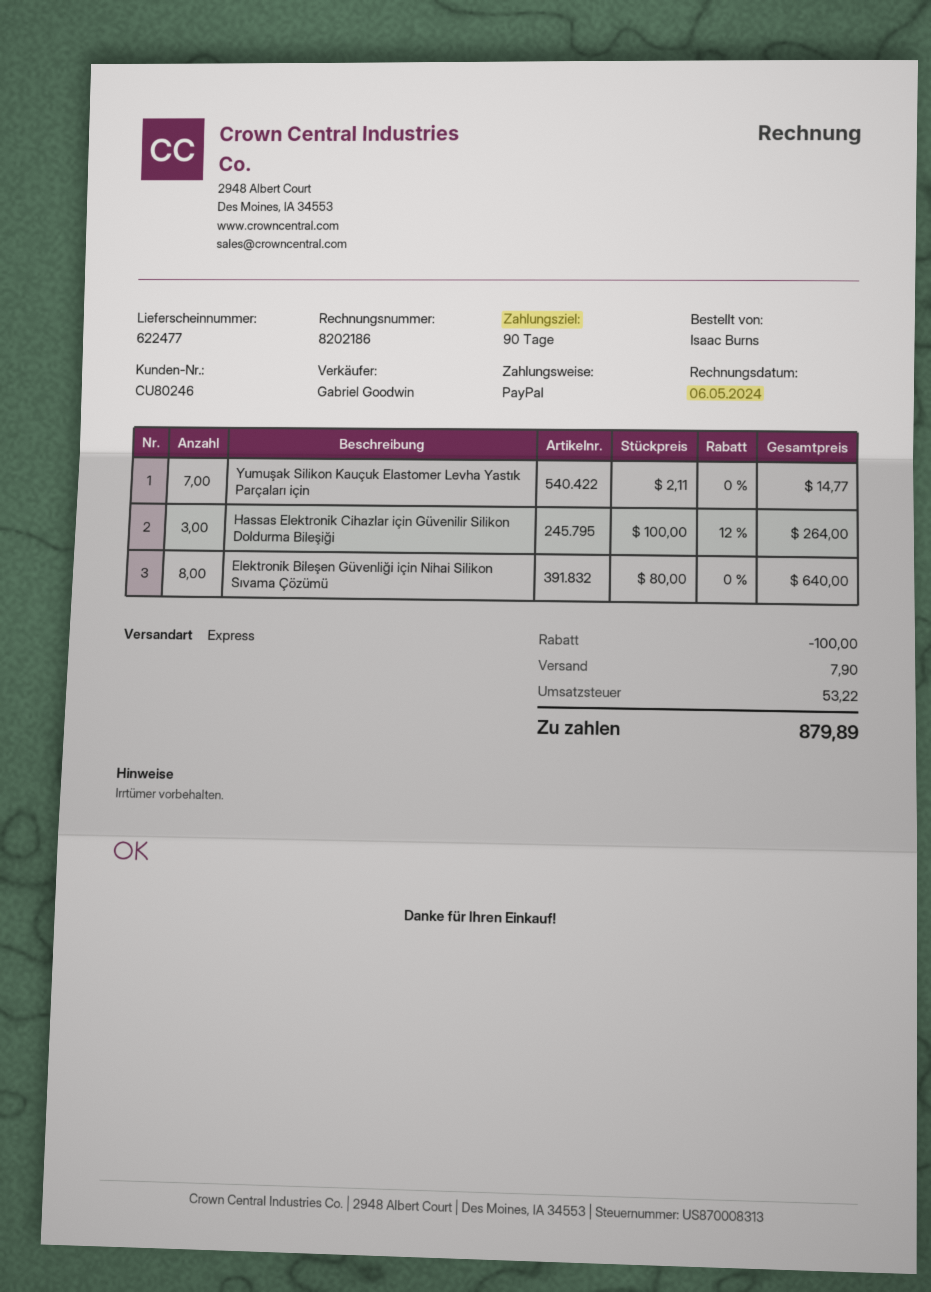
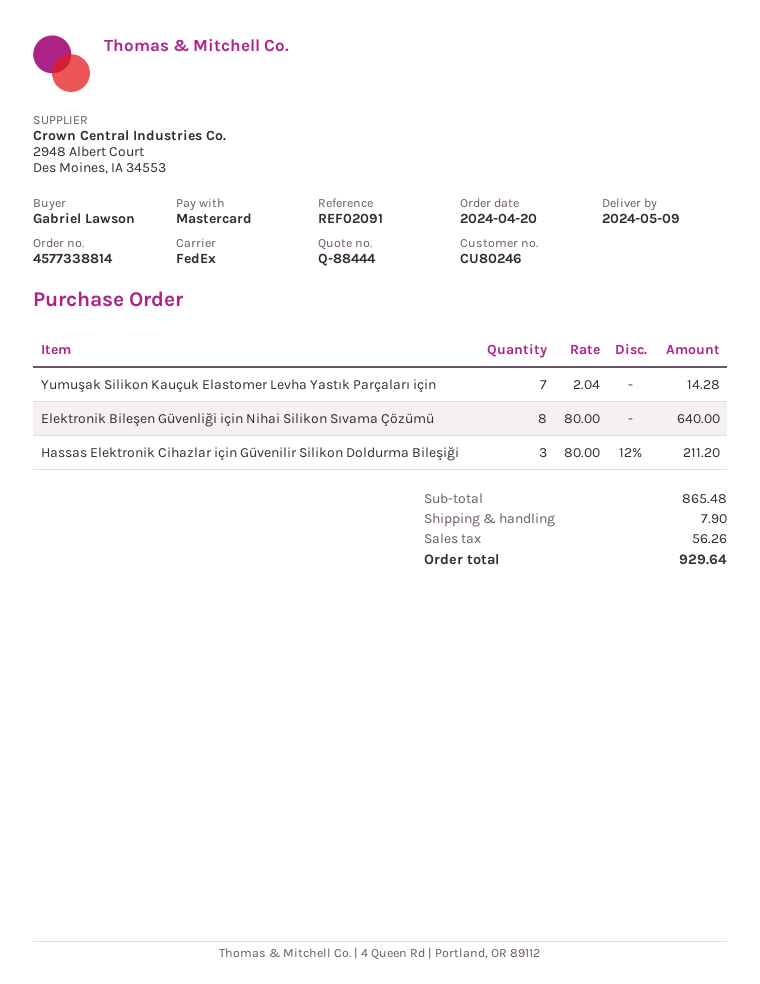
ordered by: Isaac Burns -> Gabriel Lawson
payment method: PayPal -> Mastercard
shipping method: express -> FedEx
Yumuşak Silikon Kauçuk Elastomer Levha Yastık Parçaları için: 7 x 2.11 = 14.77 -> 7 x 2.04 = 14.28
Hassas Elektronik Cihazlar için Güvenilir Silikon Doldurma Bileşiği: 3 x 100.00 - 12% = 264.00 -> 3 x 80.00 - 12% = 211.20
discount: 100.00 -> none
tax: 53.22 -> 56.26
total: 879.89 -> 929.64

